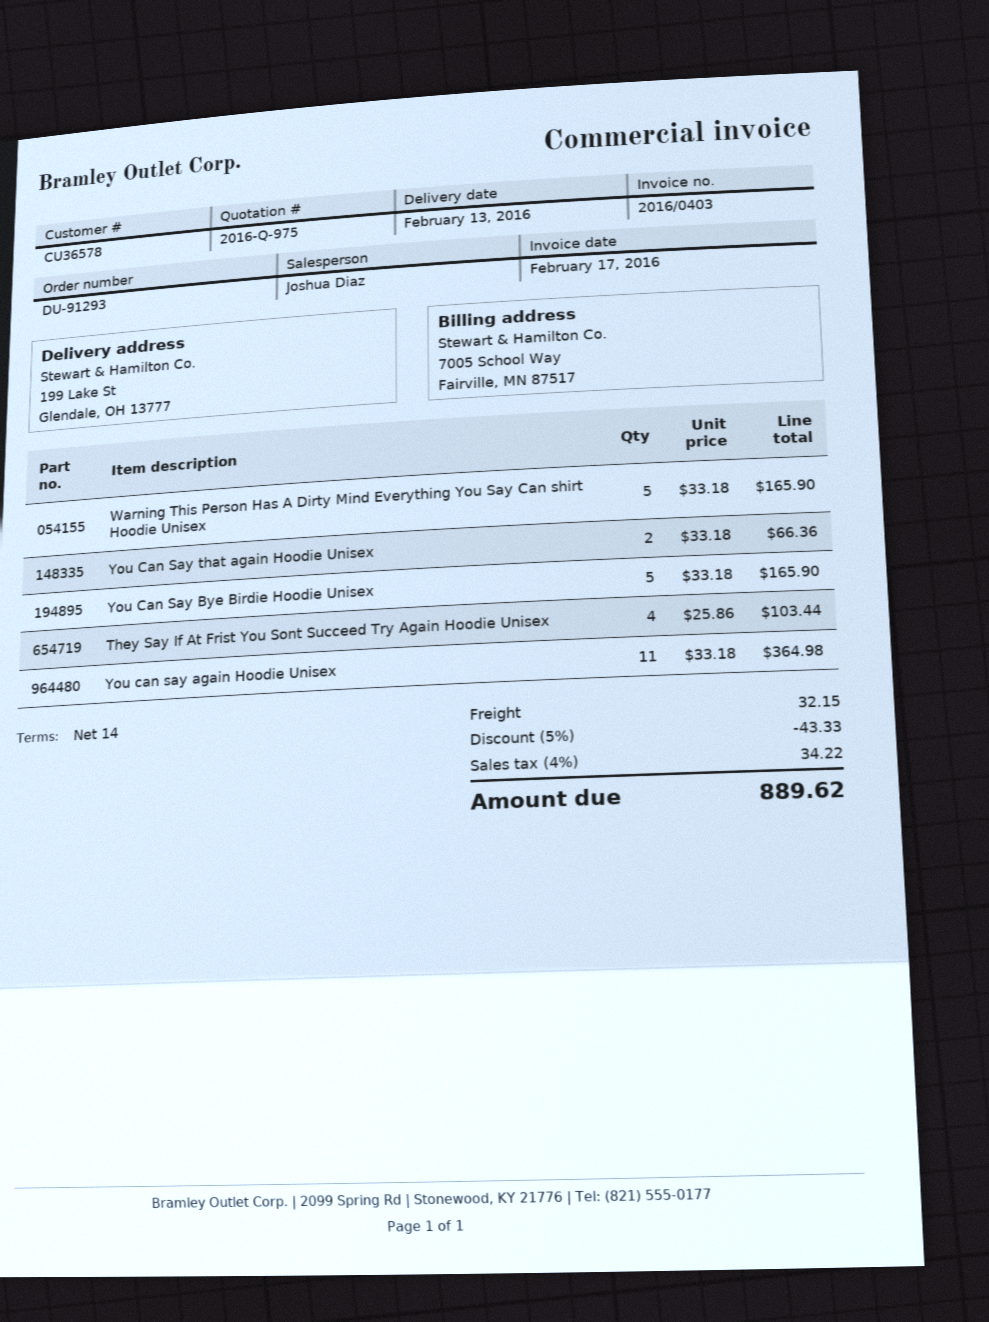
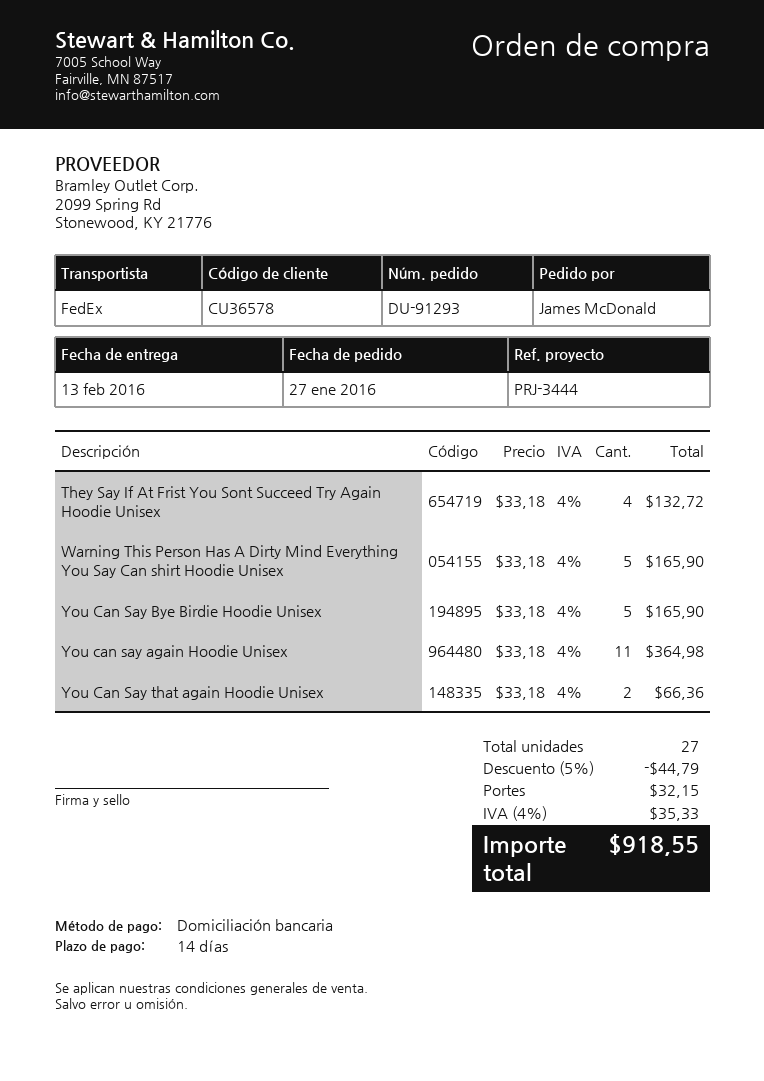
They Say If At Frist You Sont Succeed Try Again Hoodie Unisex: 4 x 25.86 = 103.44 -> 4 x 33.18 = 132.72
discount: 5% = 43.33 -> 5% = 44.79
tax: 4% = 34.22 -> 4% = 35.33
total: 889.62 -> 918.55

